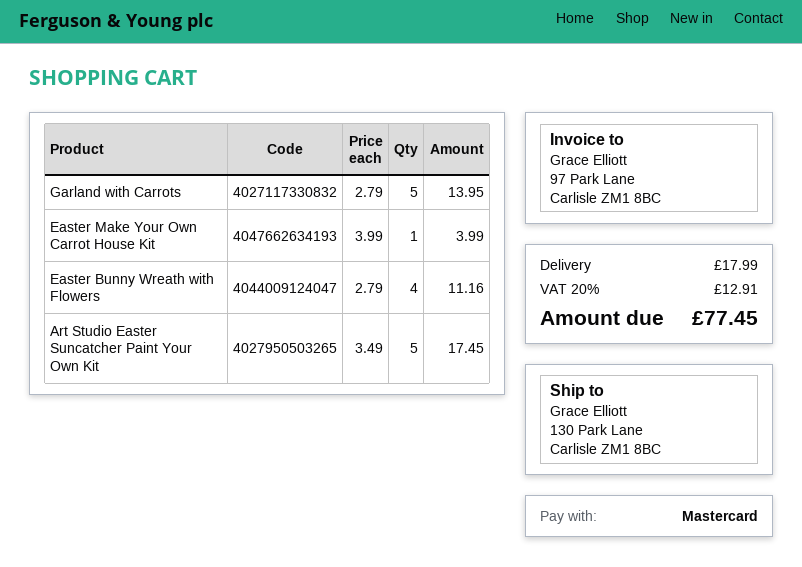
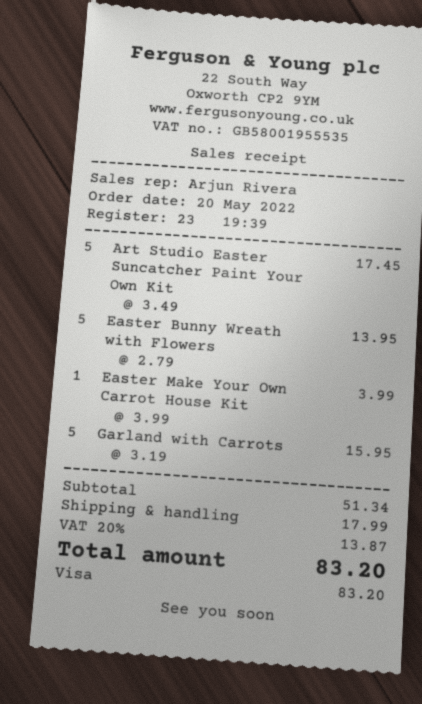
payment method: Mastercard -> Visa
Garland with Carrots: 5 x 2.79 = 13.95 -> 5 x 3.19 = 15.95
Easter Bunny Wreath with Flowers: 4 x 2.79 = 11.16 -> 5 x 2.79 = 13.95
tax: 20% = 12.91 -> 20% = 13.87
total: 77.45 -> 83.20

